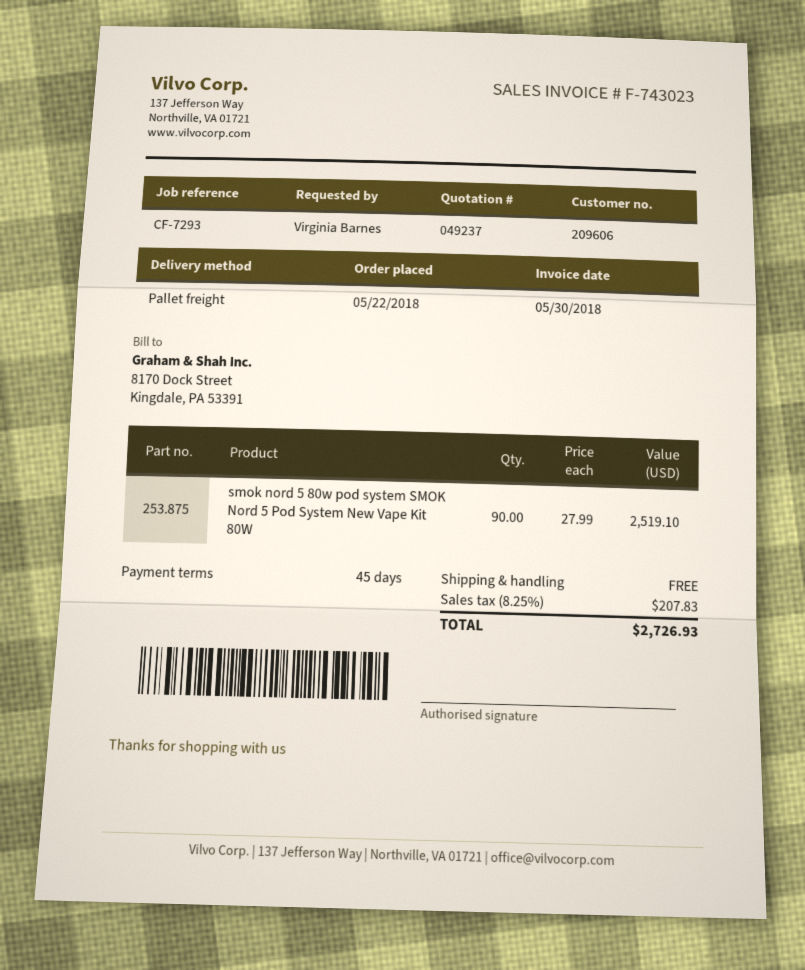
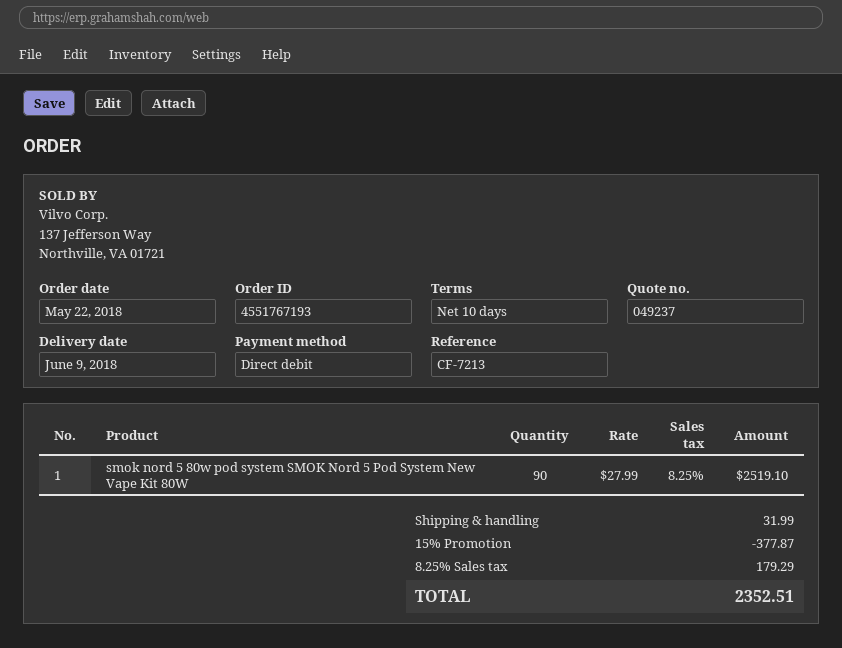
payment terms: 45 days -> 10 days
reference: CF-7293 -> CF-7213
discount: none -> 15% = 377.87
shipping: 0.00 -> 31.99
tax: 8.25% = 207.83 -> 8.25% = 179.29
total: 2726.93 -> 2352.51

